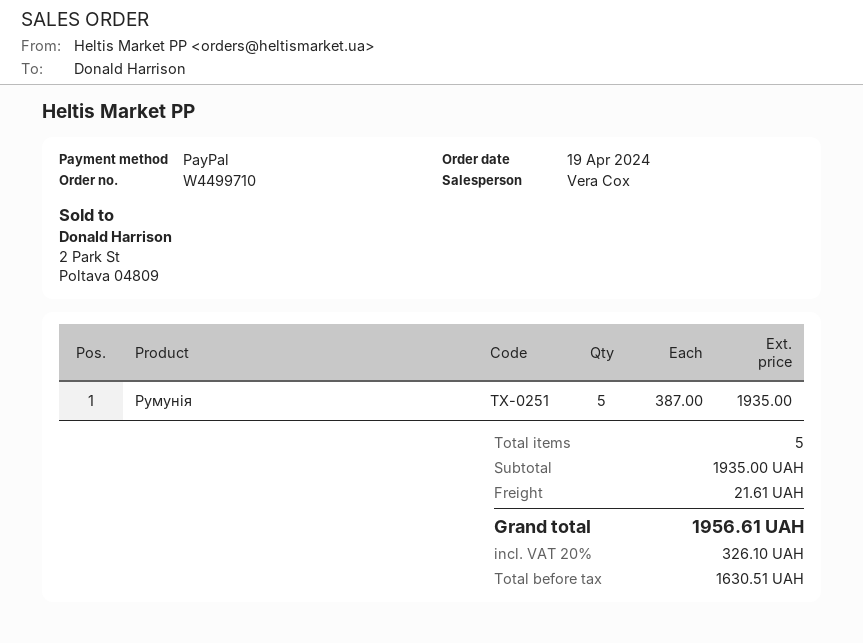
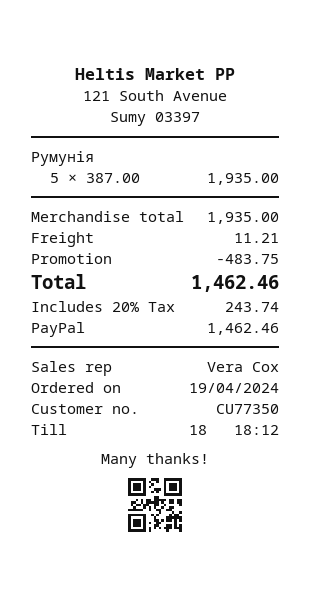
discount: none -> 483.75
shipping: 21.61 -> 11.21
tax: 20% = 326.10 -> 20% = 243.74
total: 1956.61 -> 1462.46

